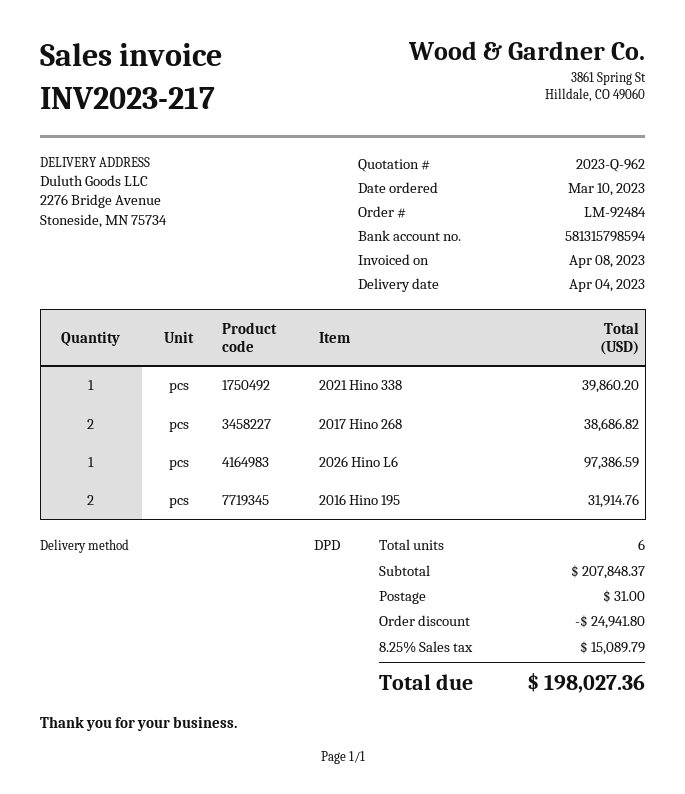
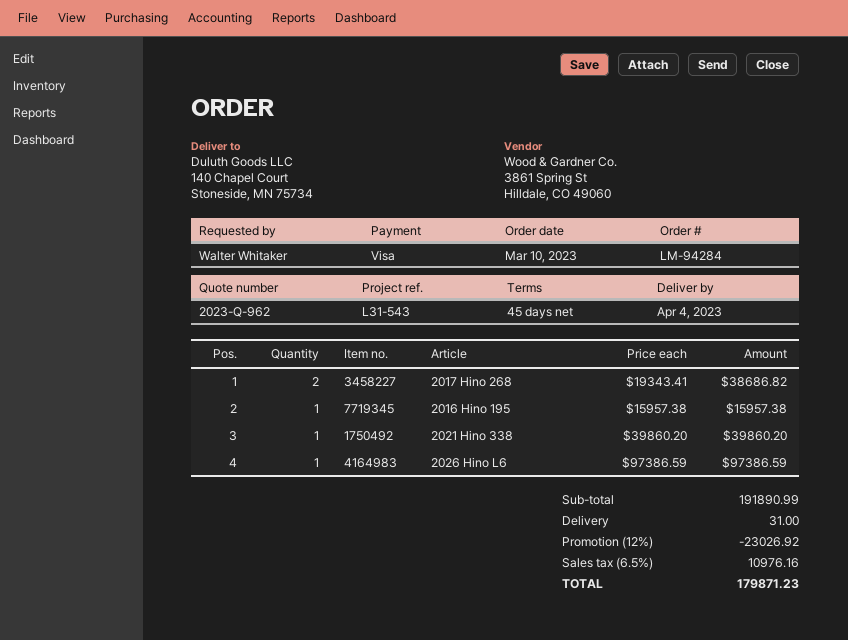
order number: LM-92484 -> LM-94284
ship to: 2276 Bridge Avenue, Stoneside, MN 75734 -> 140 Chapel Court, Stoneside, MN 75734
2016 Hino 195: 2 for 31914.76 -> 1 for 15957.38
subtotal: 207848.37 -> 191890.99
discount: 24941.80 -> 23026.92
tax: 8.25% = 15089.79 -> 6.5% = 10976.16
total: 198027.36 -> 179871.23

